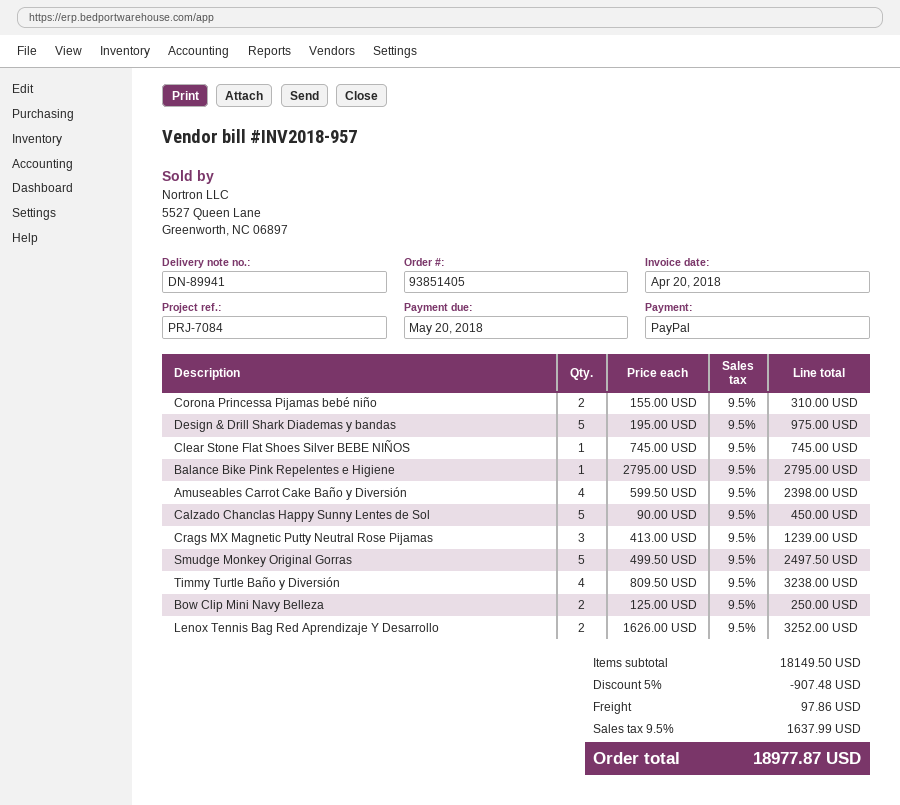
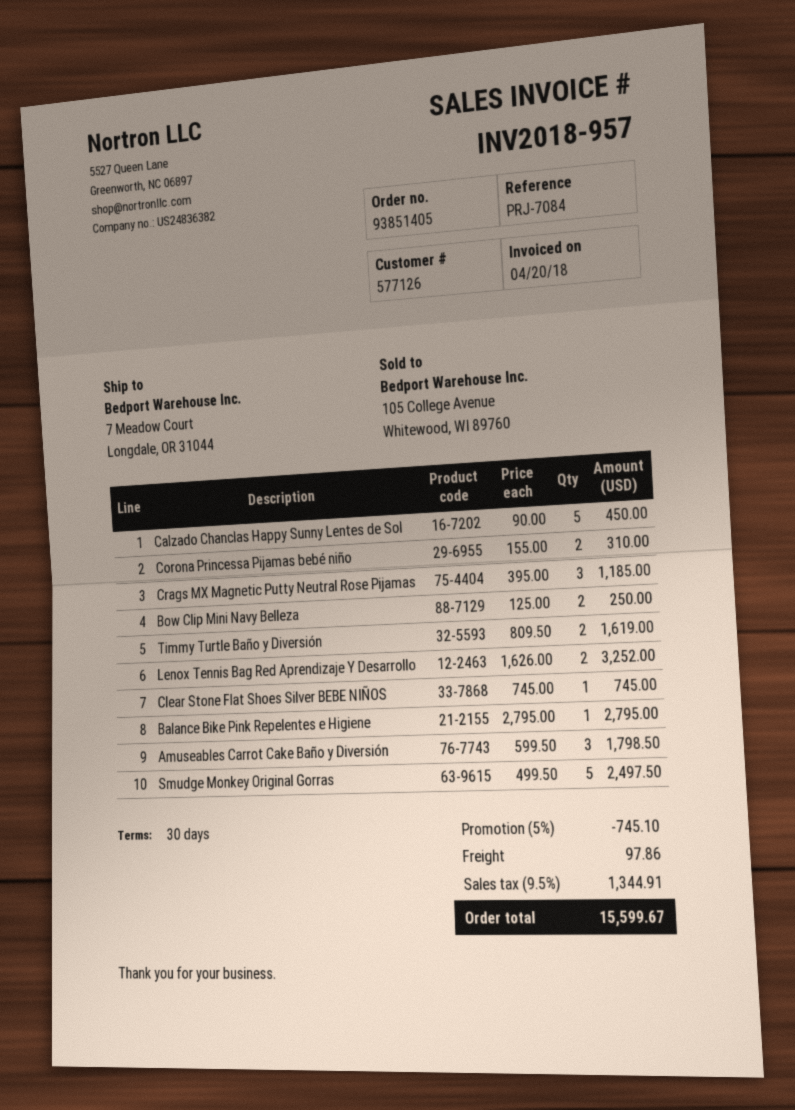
Design & Drill Shark Diademas y bandas: 5 x 195.00 = 975.00 -> none
Amuseables Carrot Cake Baño y Diversión: 4 x 599.50 = 2398.00 -> 3 x 599.50 = 1798.50
Crags MX Magnetic Putty Neutral Rose Pijamas: 3 x 413.00 = 1239.00 -> 3 x 395.00 = 1185.00
Timmy Turtle Baño y Diversión: 4 x 809.50 = 3238.00 -> 2 x 809.50 = 1619.00
discount: 5% = 907.48 -> 5% = 745.10
tax: 9.5% = 1637.99 -> 9.5% = 1344.91
total: 18977.87 -> 15599.67

